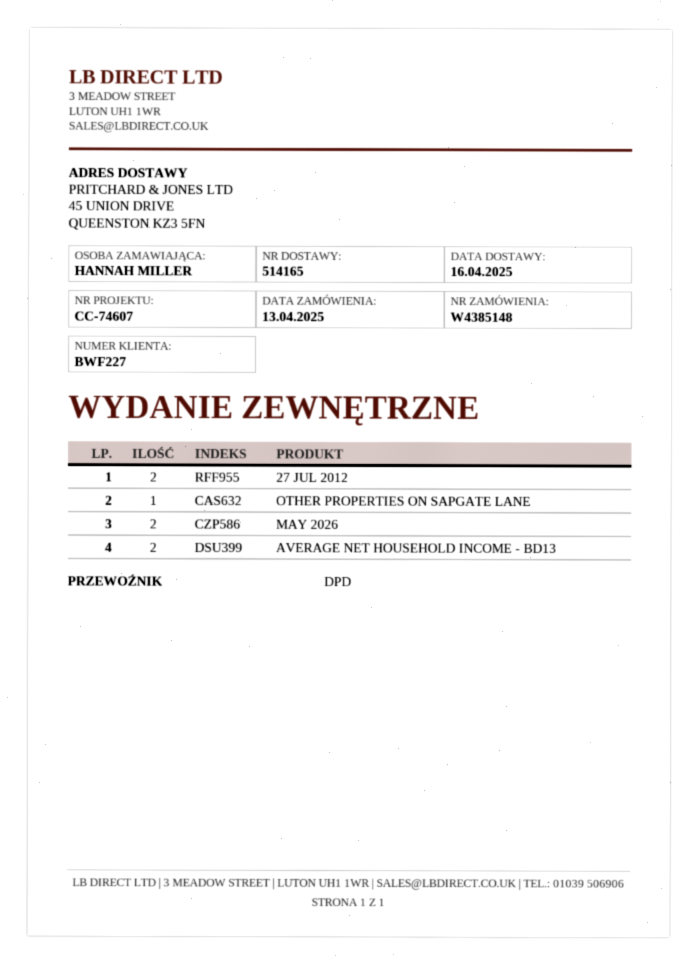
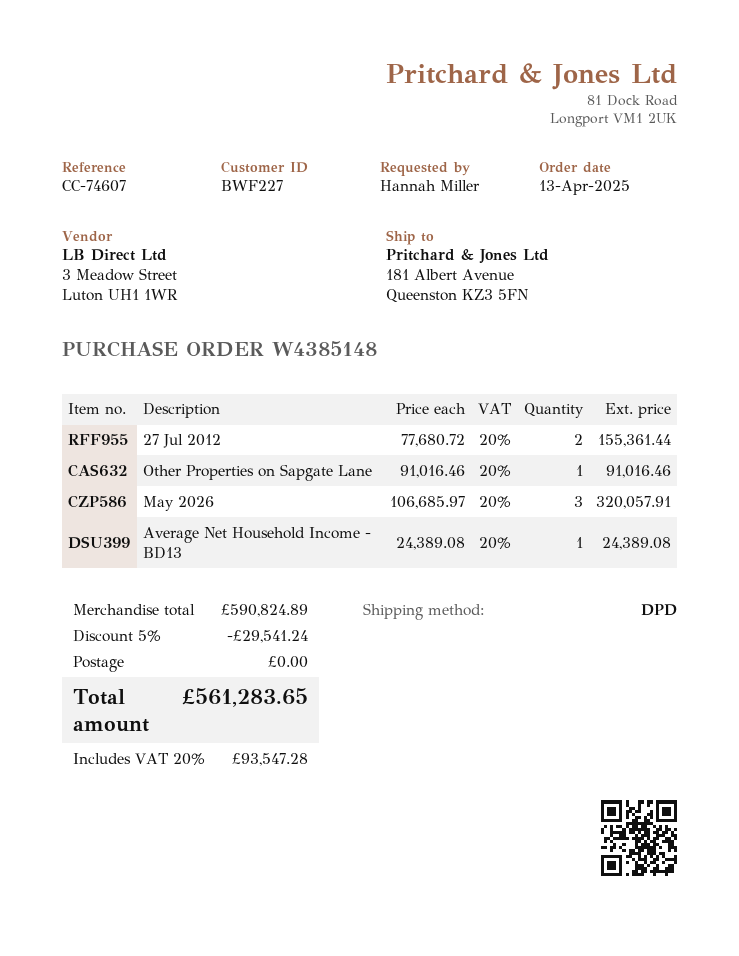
ship to: 45 UNION DRIVE, QUEENSTON KZ3 5FN -> 181 Albert Avenue, Queenston KZ3 5FN
MAY 2026: 2 -> 3
AVERAGE NET HOUSEHOLD INCOME - BD13: 2 -> 1

